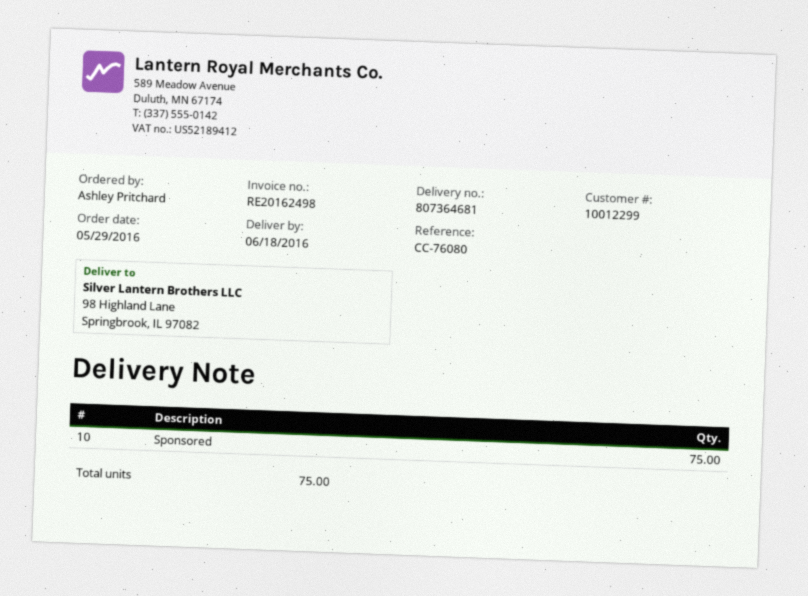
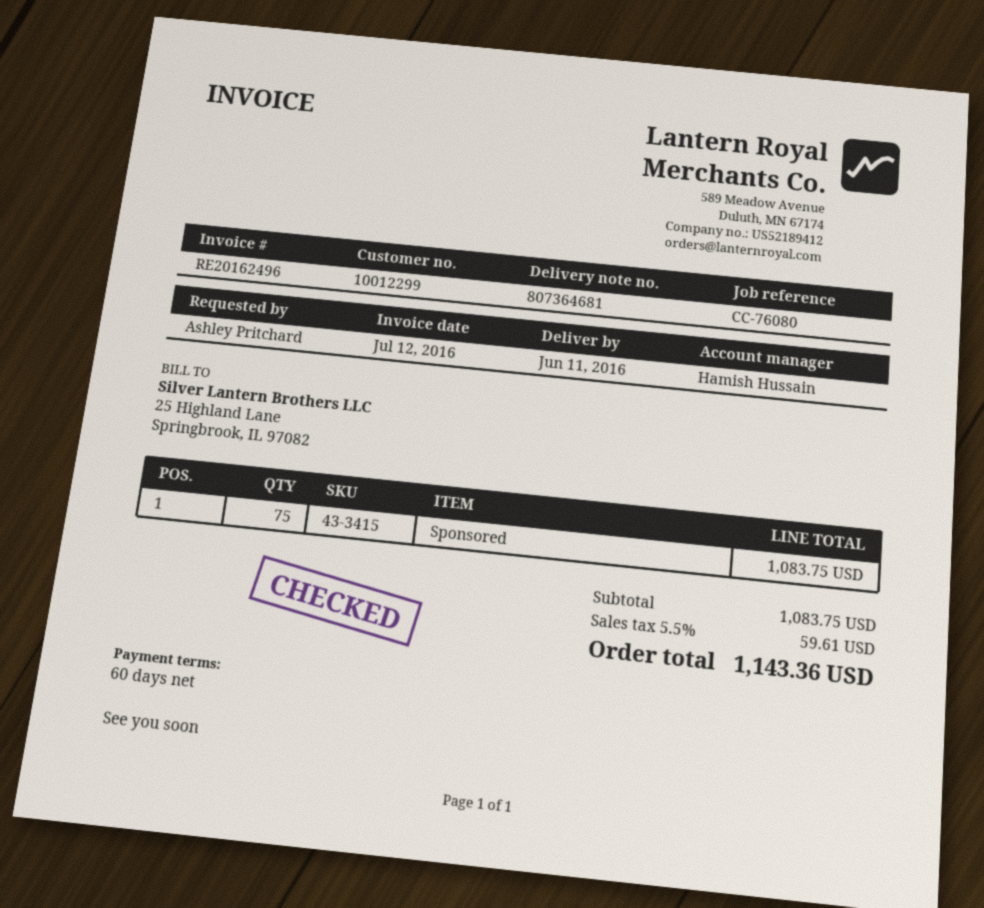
delivery date: 2016-06-18 -> 2016-06-11
invoice number: RE20162498 -> RE20162496

